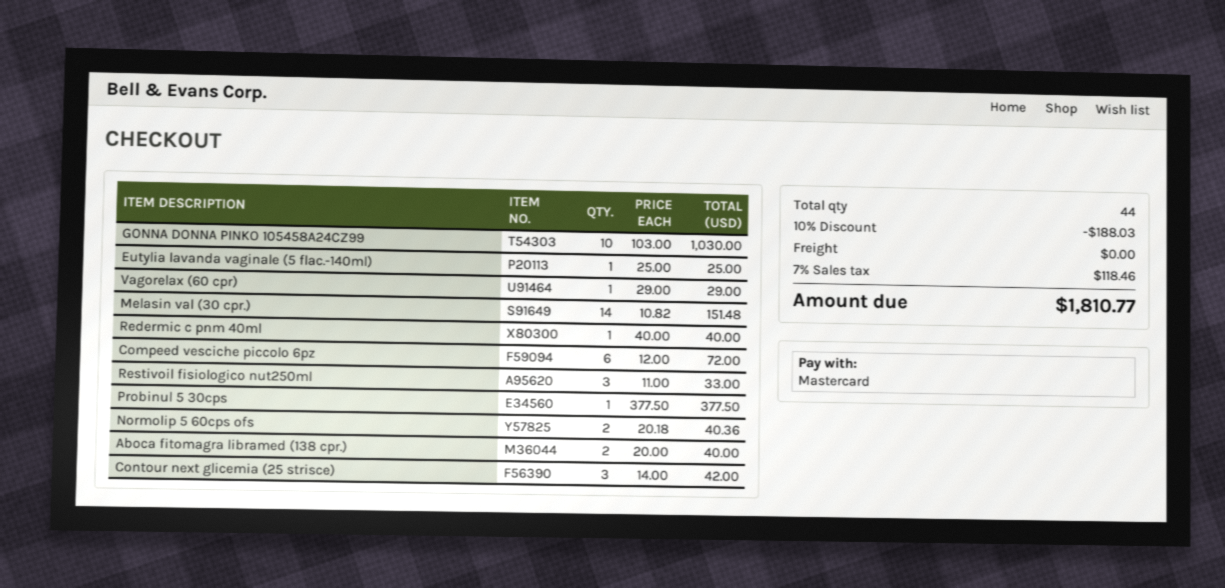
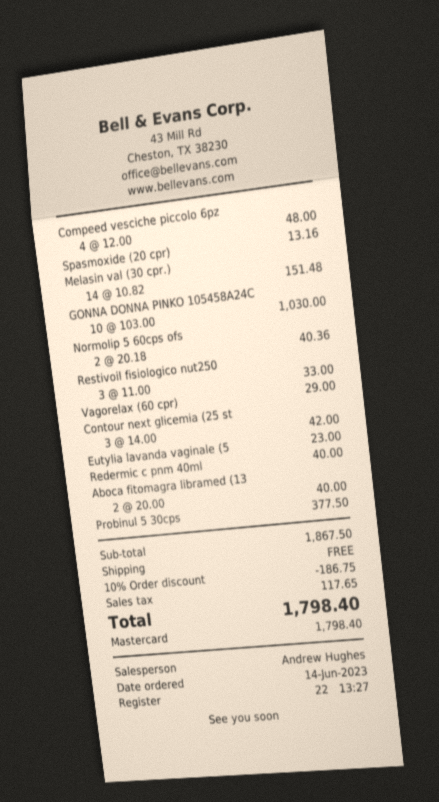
Eutylia lavanda vaginale (5 flac.-140ml): 1 x 25.00 = 25.00 -> 1 x 23.00 = 23.00
Compeed vesciche piccolo 6pz: 6 x 12.00 = 72.00 -> 4 x 12.00 = 48.00
Spasmoxide (20 cpr): none -> 1 x 13.16 = 13.16
discount: 10% = 188.03 -> 10% = 186.75
tax: 118.46 -> 117.65
total: 1810.77 -> 1798.40

